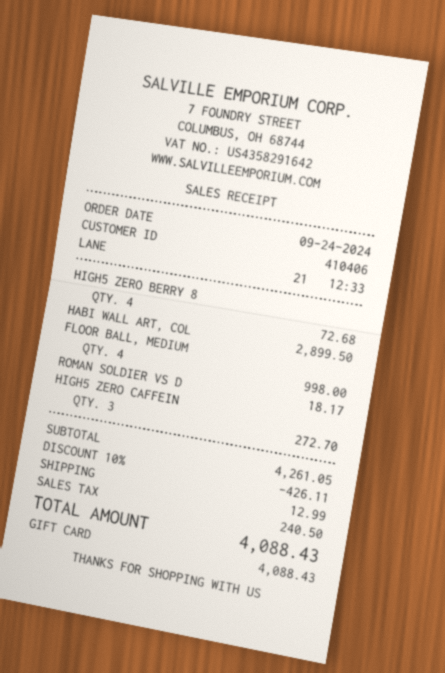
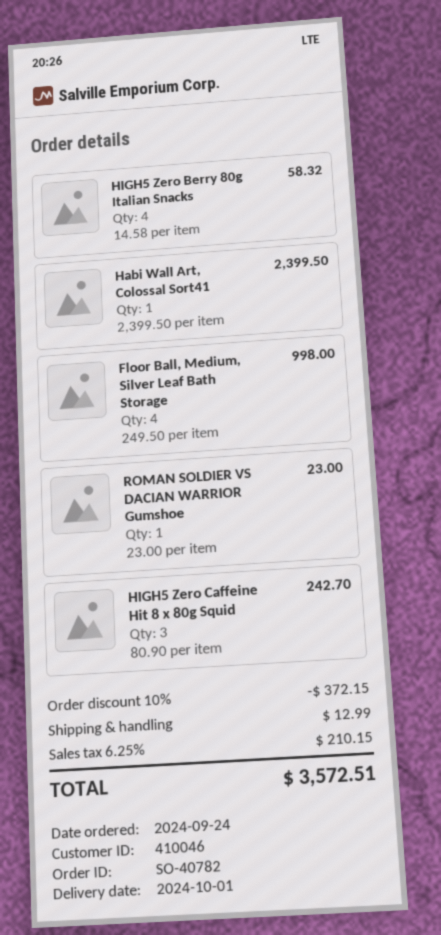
customer number: 410406 -> 410046
HIGH5 ZERO BERRY 8: 4 for 72.68 -> 4 for 58.32
HABI WALL ART, COL: 1 for 2899.50 -> 1 for 2399.50
ROMAN SOLDIER VS D: 1 for 18.17 -> 1 for 23.00
HIGH5 ZERO CAFFEIN: 3 for 272.70 -> 3 for 242.70
discount: 10% = 426.11 -> 10% = 372.15
tax: 240.50 -> 210.15
total: 4088.43 -> 3572.51

